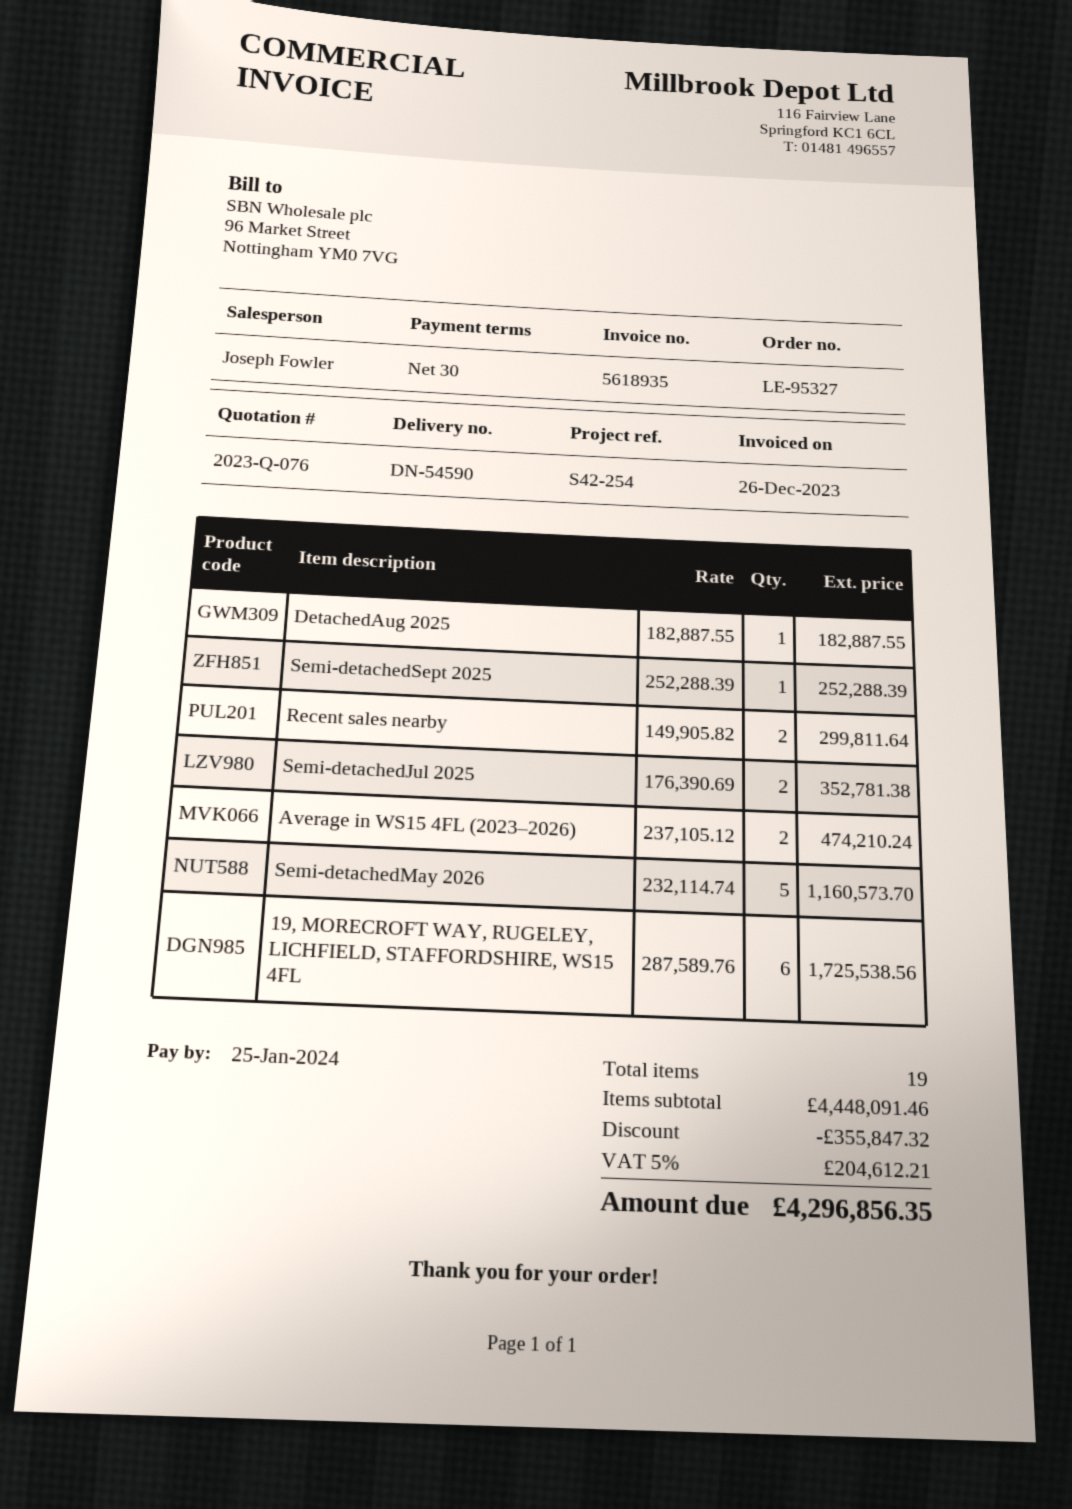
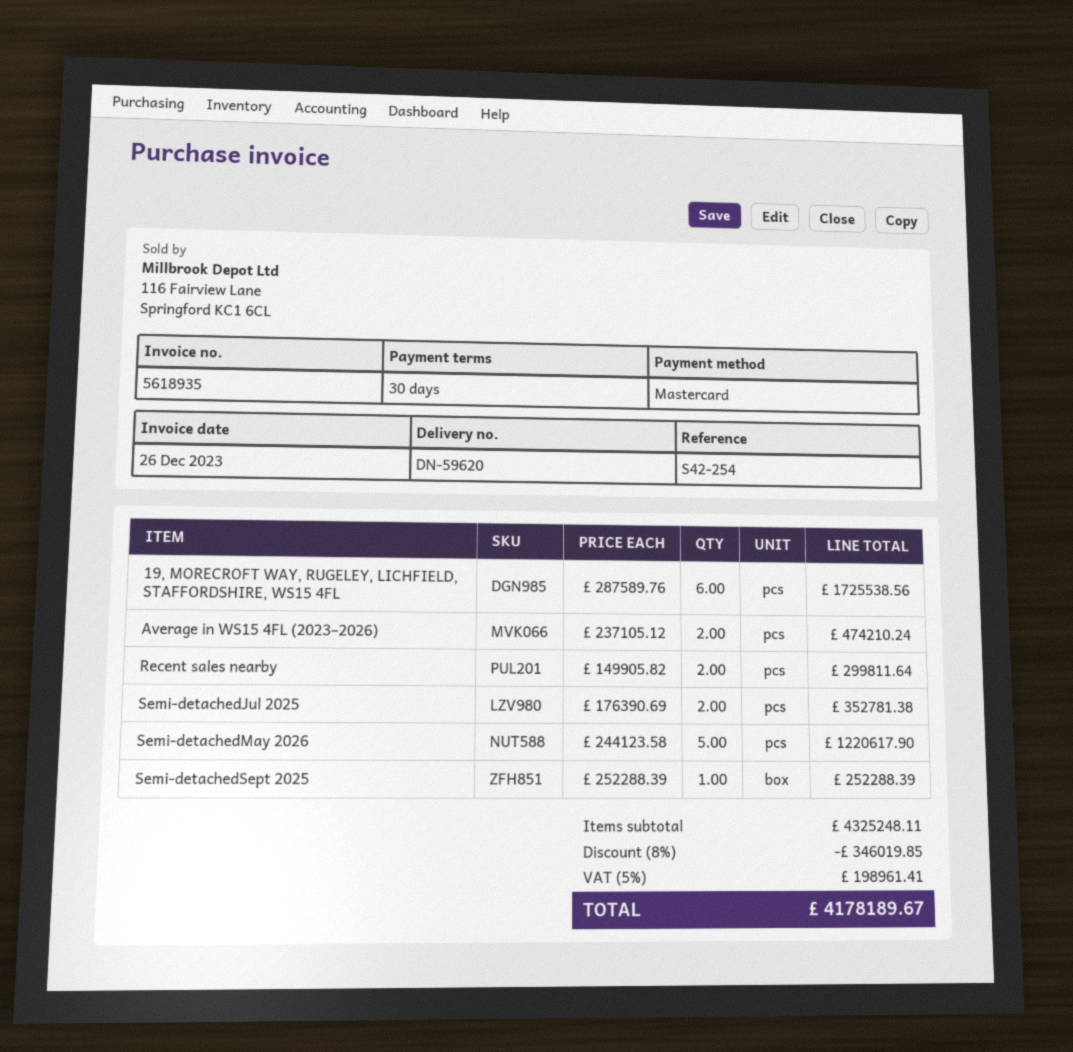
delivery note number: DN-54590 -> DN-59620
DetachedAug 2025: 1 x 182887.55 = 182887.55 -> none
Semi-detachedMay 2026: 5 x 232114.74 = 1160573.70 -> 5 x 244123.58 = 1220617.90
subtotal: 4448091.46 -> 4325248.11
discount: 355847.32 -> 346019.85
tax: 5% = 204612.21 -> 5% = 198961.41
total: 4296856.35 -> 4178189.67

